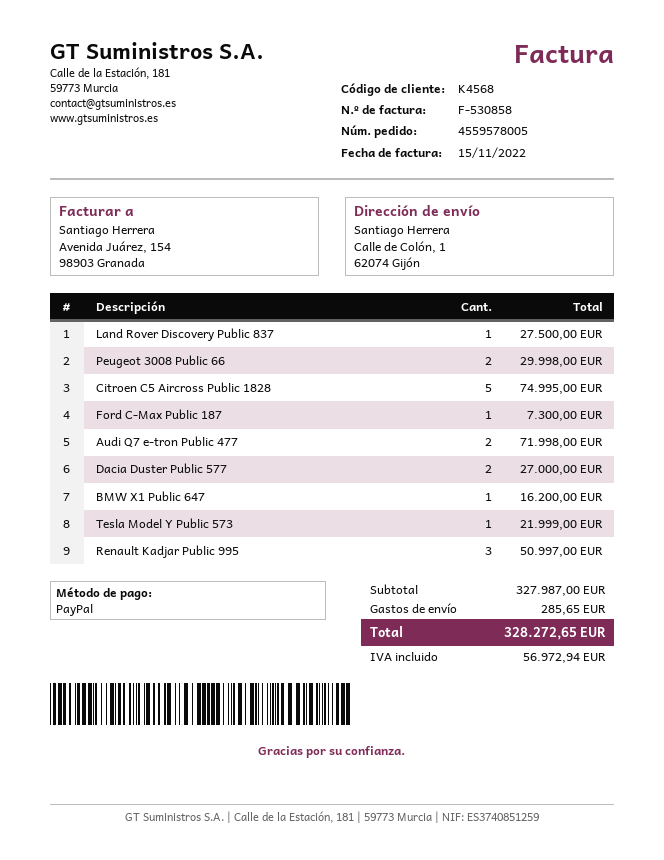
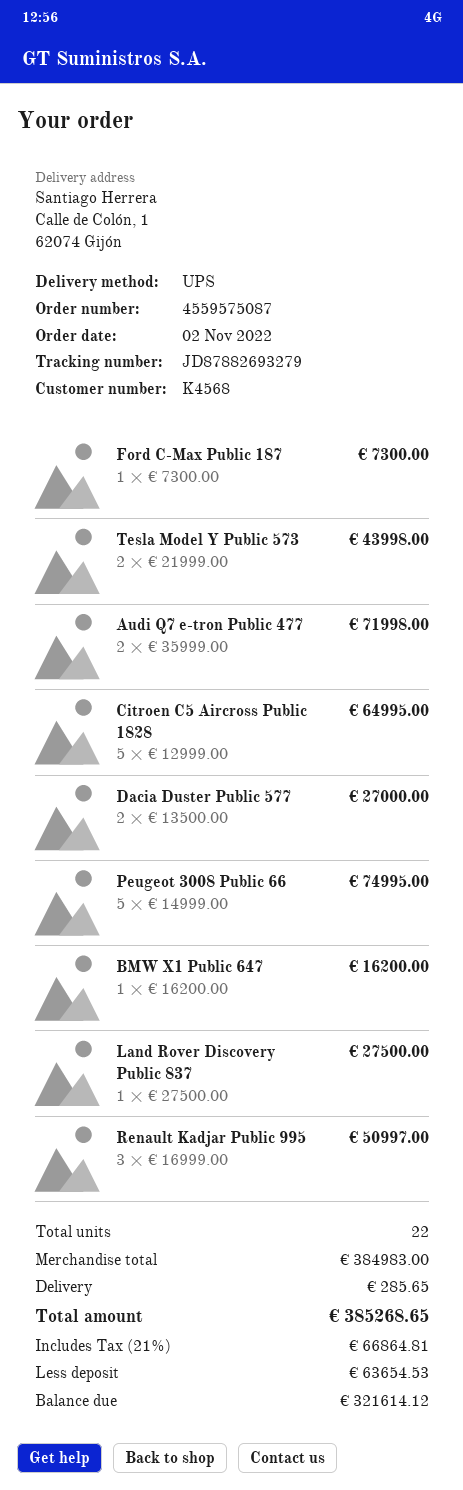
order number: 4559578005 -> 4559575087
Peugeot 3008 Public 66: 2 for 29998.00 -> 5 for 74995.00
Citroen C5 Aircross Public 1828: 5 for 74995.00 -> 5 for 64995.00
Tesla Model Y Public 573: 1 for 21999.00 -> 2 for 43998.00
subtotal: 327987.00 -> 384983.00
tax: 56972.94 -> 66864.81
total: 328272.65 -> 385268.65

